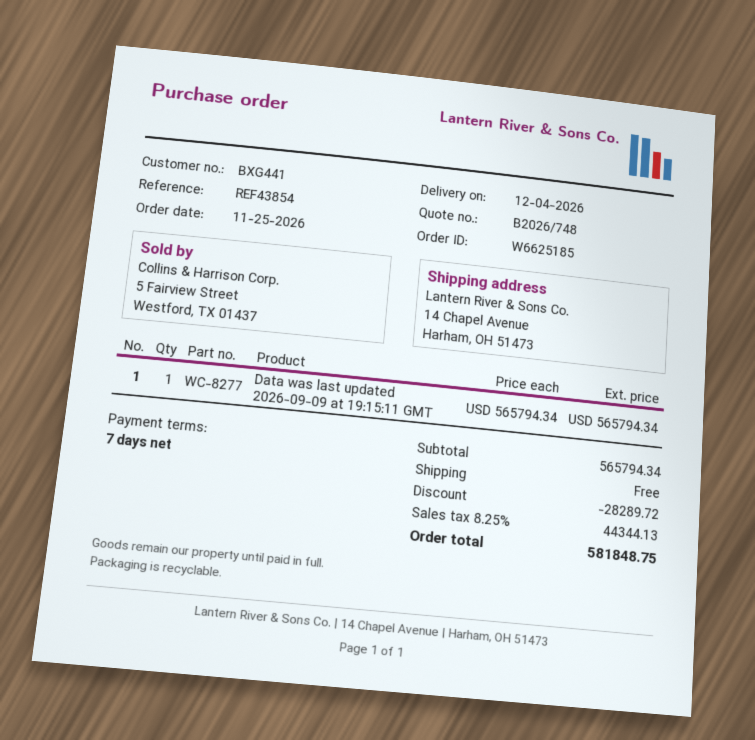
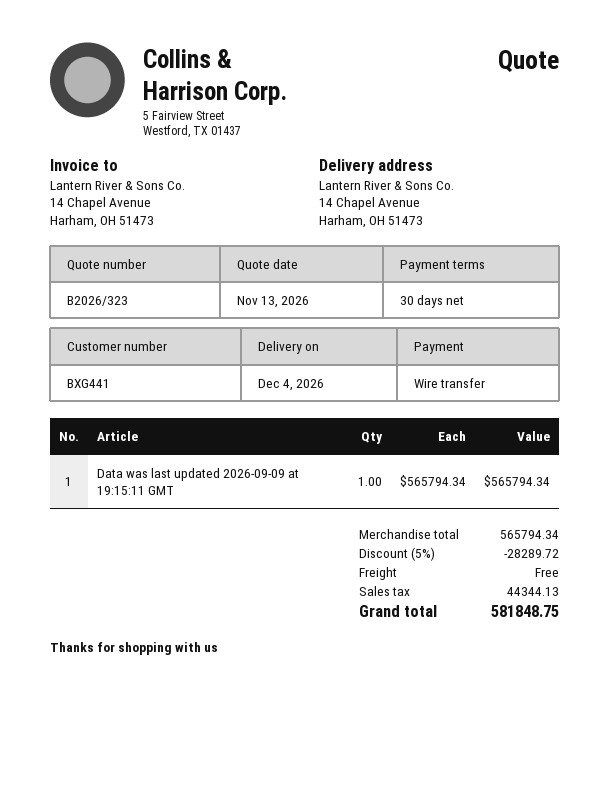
quote number: B2026/748 -> B2026/323
payment terms: 7 days -> 30 days

